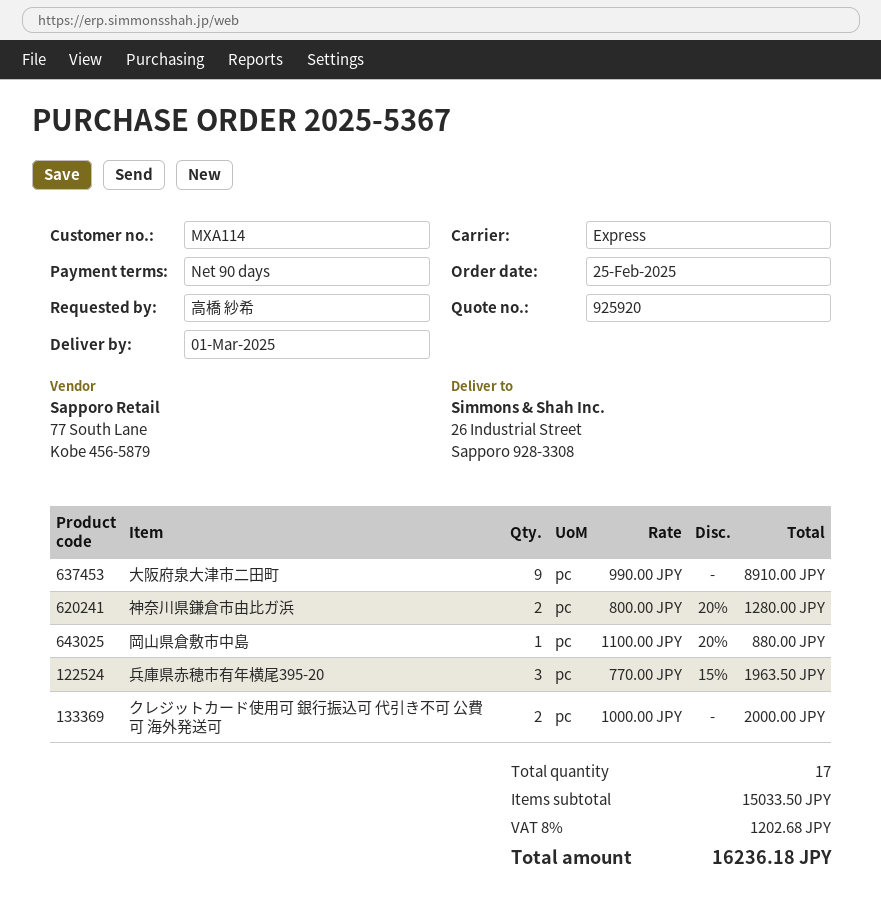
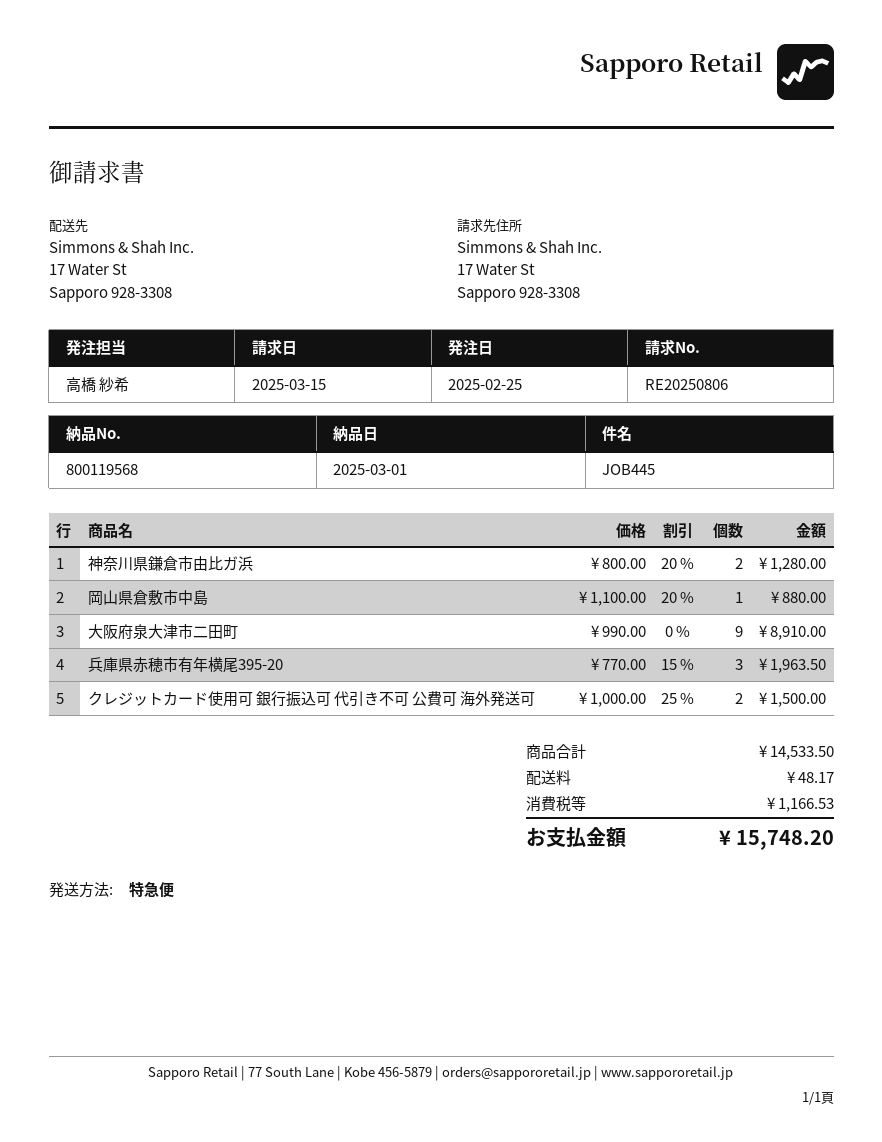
ship to: 26 Industrial Street, Sapporo 928-3308 -> 17 Water St, Sapporo 928-3308
クレジットカード使用可 銀行振込可 代引き不可 公費可 海外発送可: 2 x 1000.00 = 2000.00 -> 2 x 1000.00 - 25% = 1500.00
subtotal: 15033.50 -> 14533.50
shipping: none -> 48.17
tax: 1202.68 -> 1166.53
total: 16236.18 -> 15748.20

